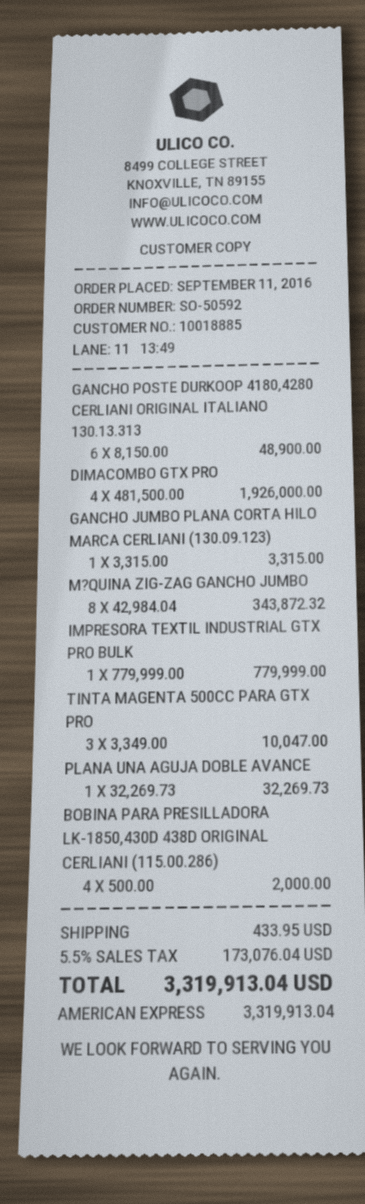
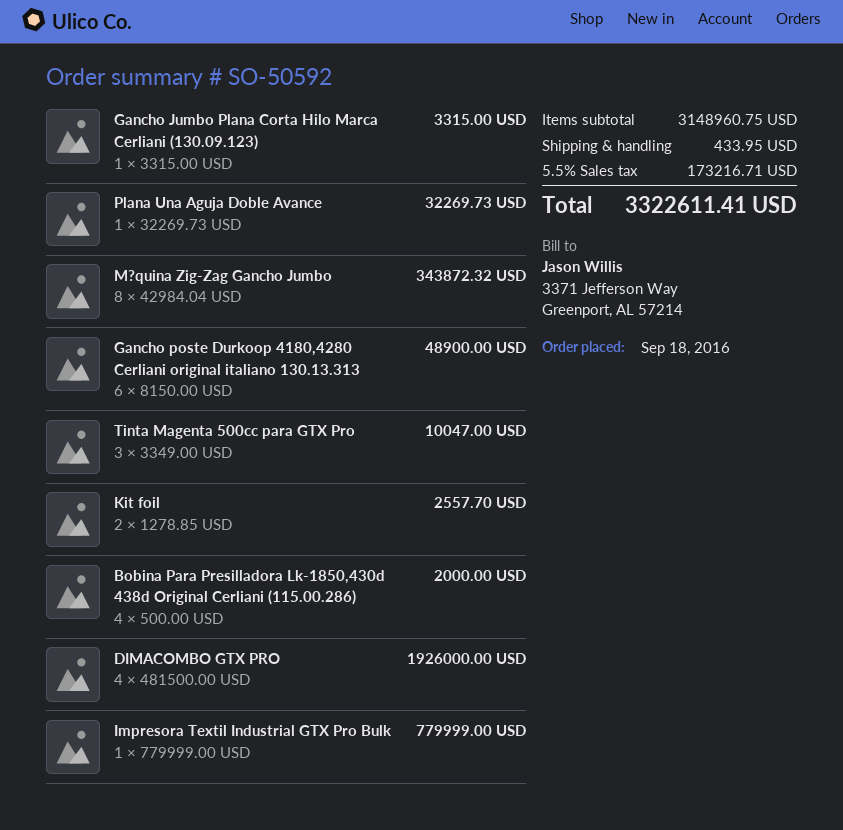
order date: 2016-09-11 -> 2016-09-18
Kit foil: none -> 2 x 1278.85 = 2557.70
tax: 5.5% = 173076.04 -> 5.5% = 173216.71
total: 3319913.04 -> 3322611.41

